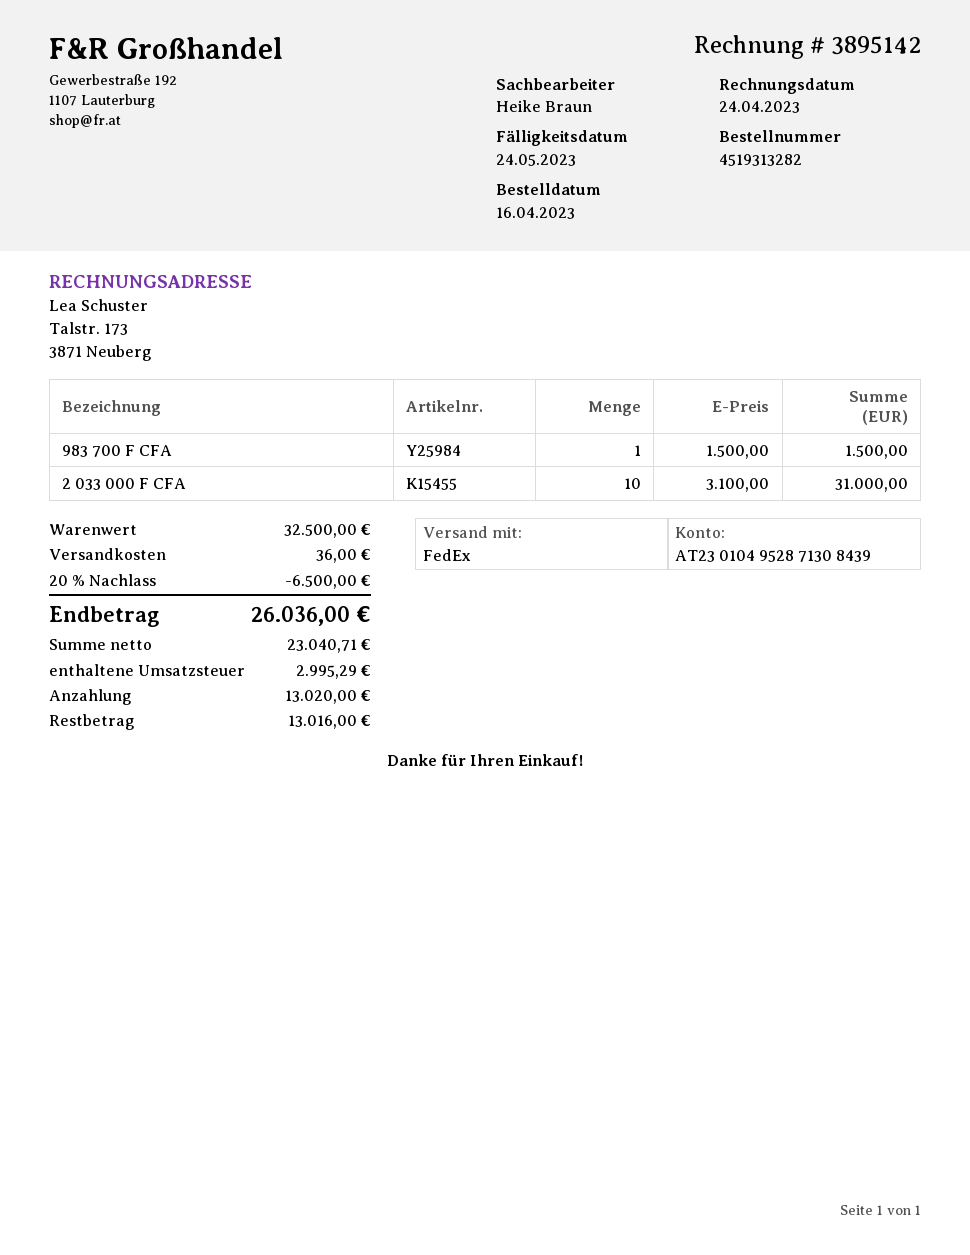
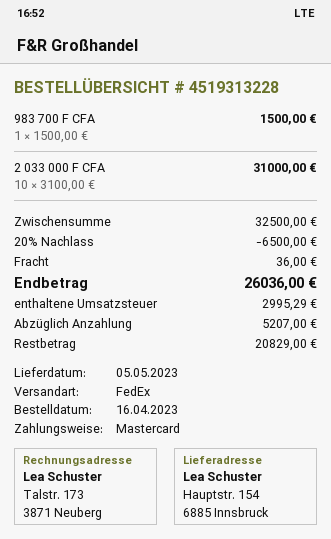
order number: 4519313282 -> 4519313228
deposit: 13020.00 -> 5207.00
balance: 13016.00 -> 20829.00

